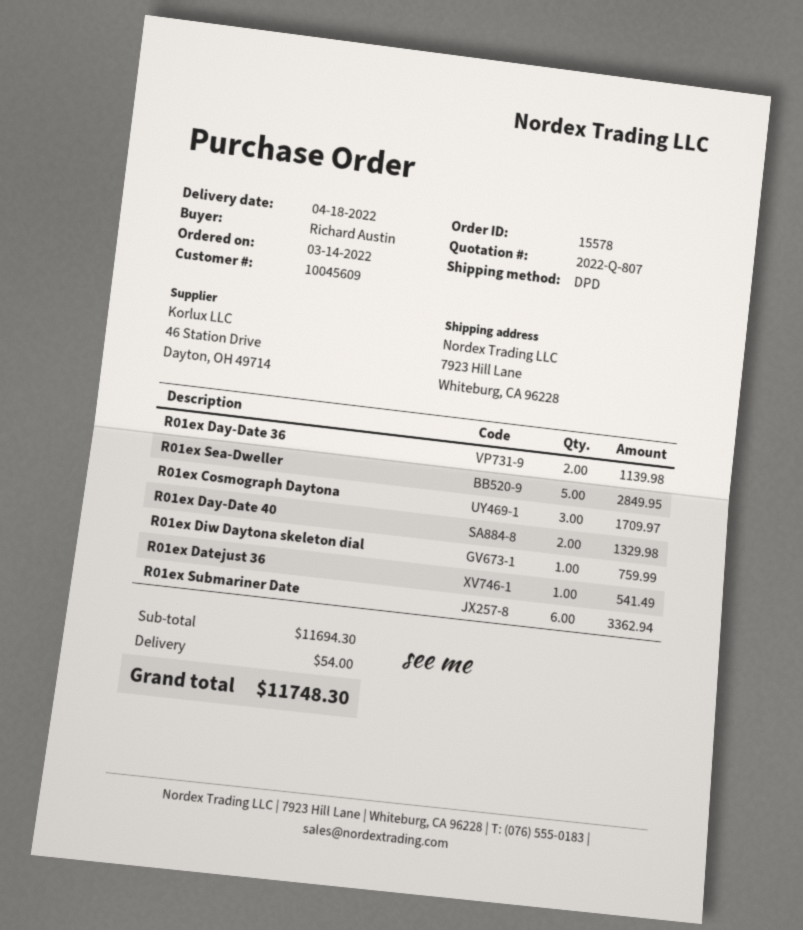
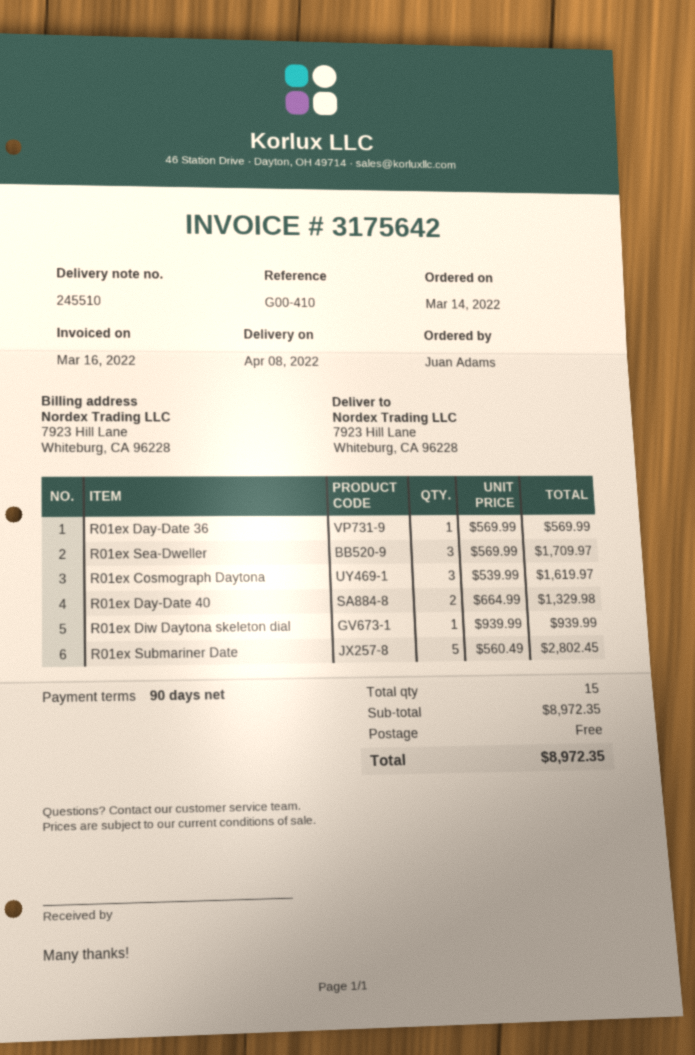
delivery date: 2022-04-18 -> 2022-04-08
ordered by: Richard Austin -> Juan Adams
R01ex Day-Date 36: 2 for 1139.98 -> 1 for 569.99
R01ex Sea-Dweller: 5 for 2849.95 -> 3 for 1709.97
R01ex Cosmograph Daytona: 3 for 1709.97 -> 3 for 1619.97
R01ex Diw Daytona skeleton dial: 1 for 759.99 -> 1 for 939.99
R01ex Datejust 36: 1 for 541.49 -> none
R01ex Submariner Date: 6 for 3362.94 -> 5 for 2802.45
subtotal: 11694.30 -> 8972.35
shipping: 54.00 -> 0.00
total: 11748.30 -> 8972.35

